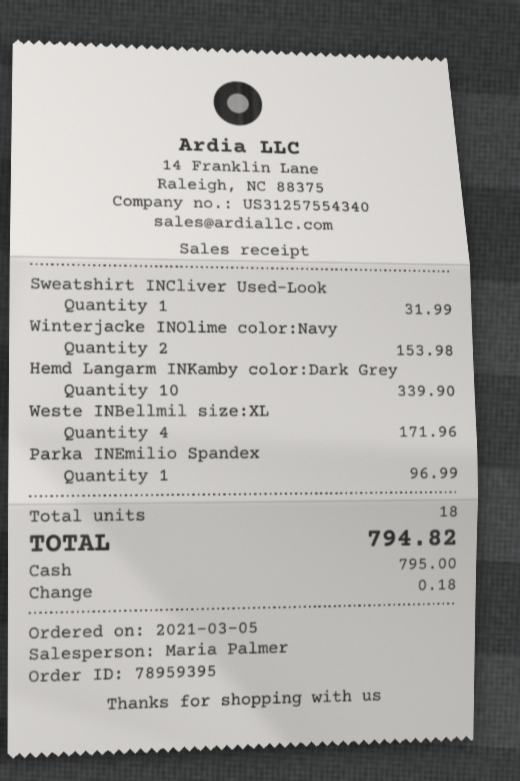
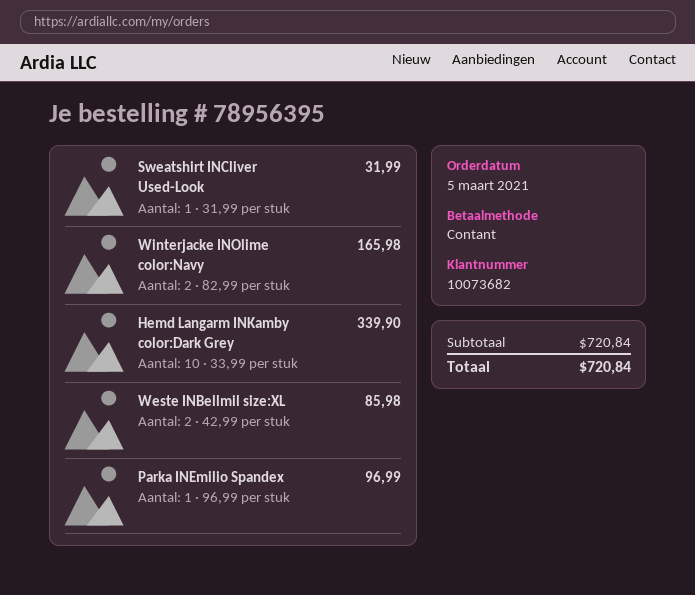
order number: 78959395 -> 78956395
Winterjacke INOlime color:Navy: 2 for 153.98 -> 2 for 165.98
Weste INBellmil size:XL: 4 for 171.96 -> 2 for 85.98
total: 794.82 -> 720.84

